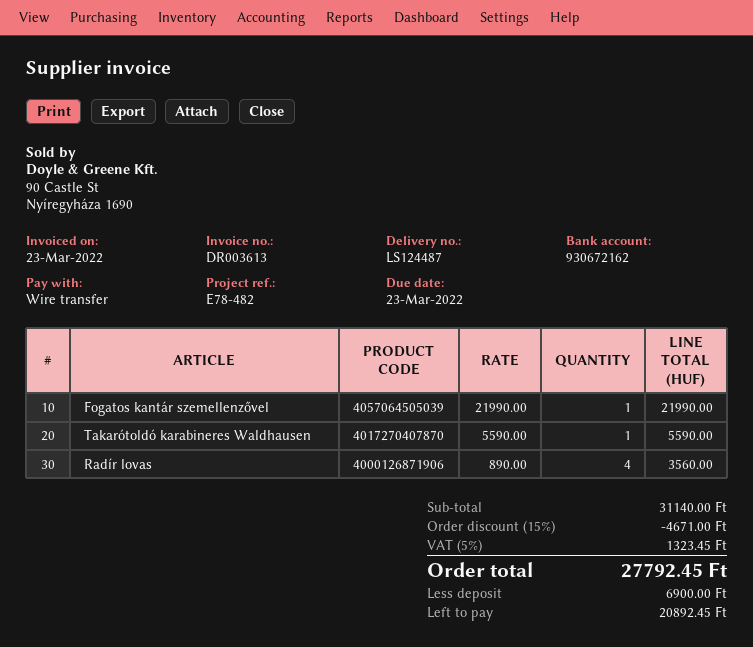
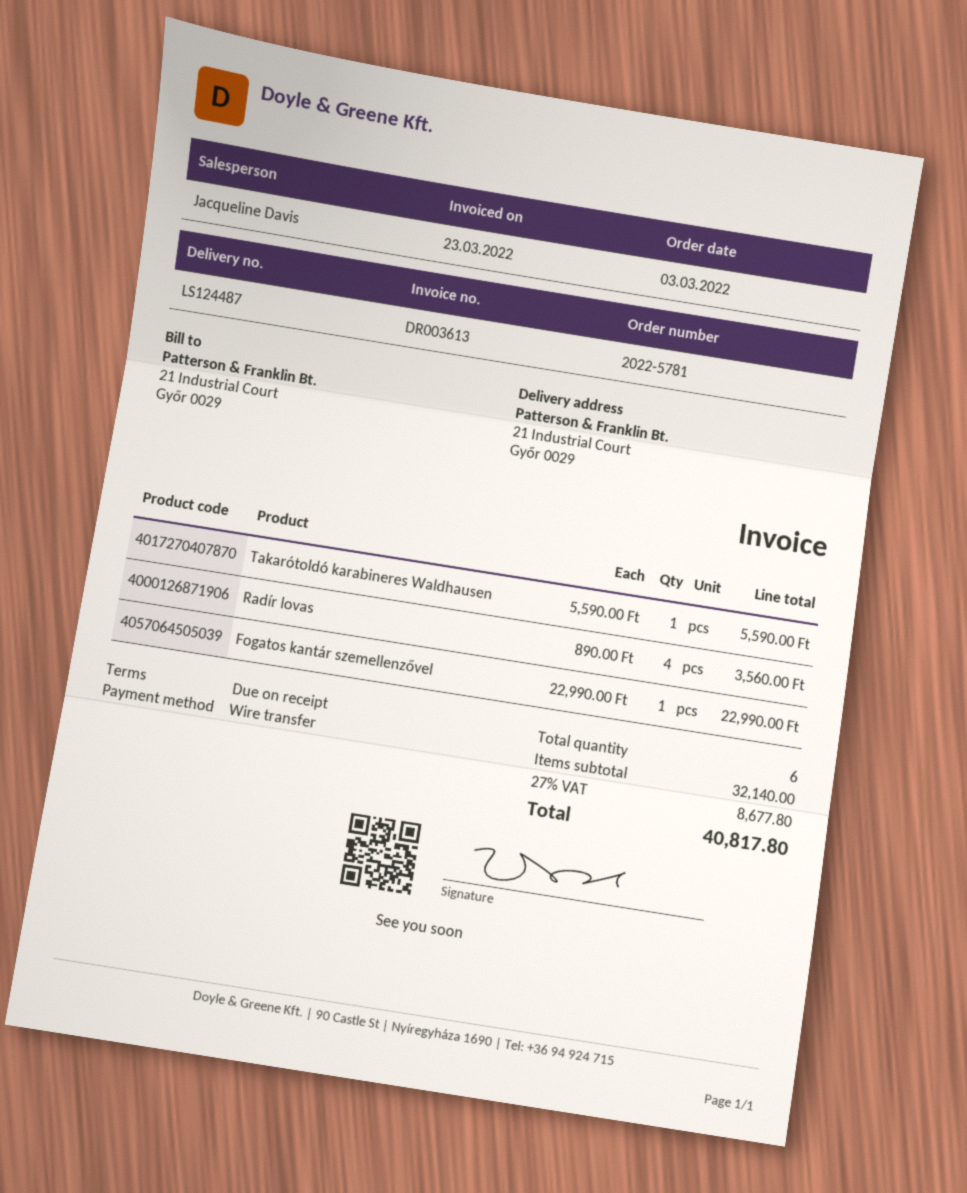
Fogatos kantár szemellenzővel: 1 x 21990.00 = 21990.00 -> 1 x 22990.00 = 22990.00
subtotal: 31140.00 -> 32140.00
discount: 15% = 4671.00 -> none
tax: 5% = 1323.45 -> 27% = 8677.80
total: 27792.45 -> 40817.80

